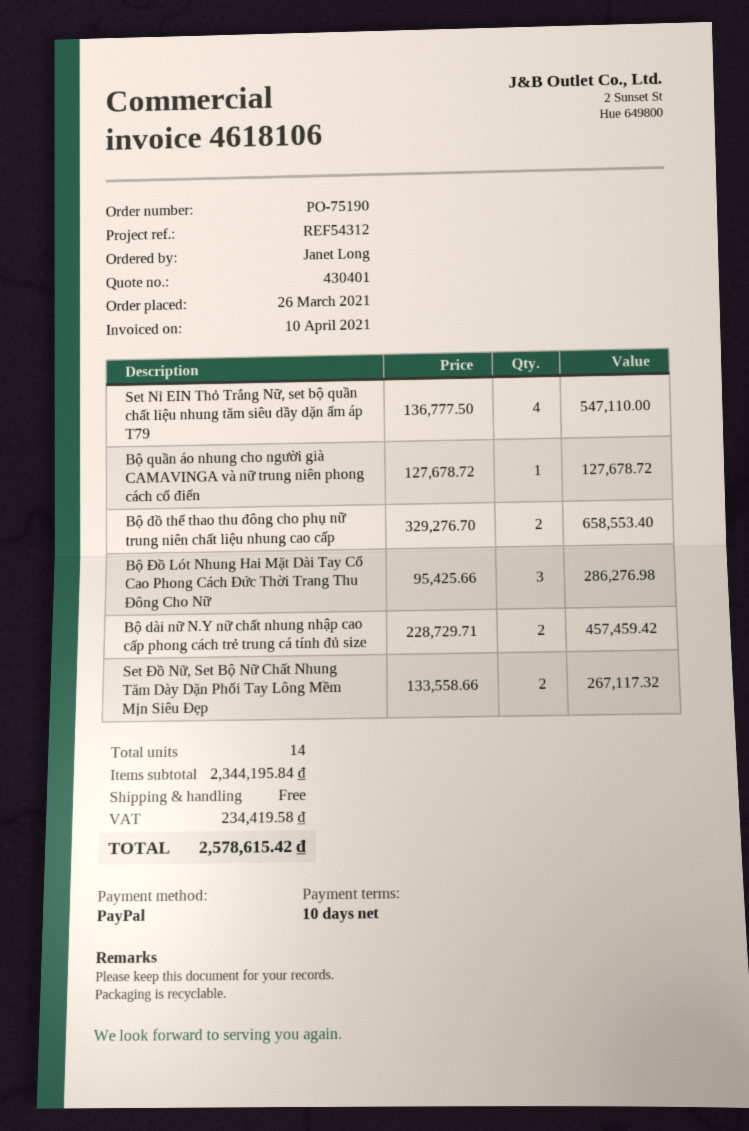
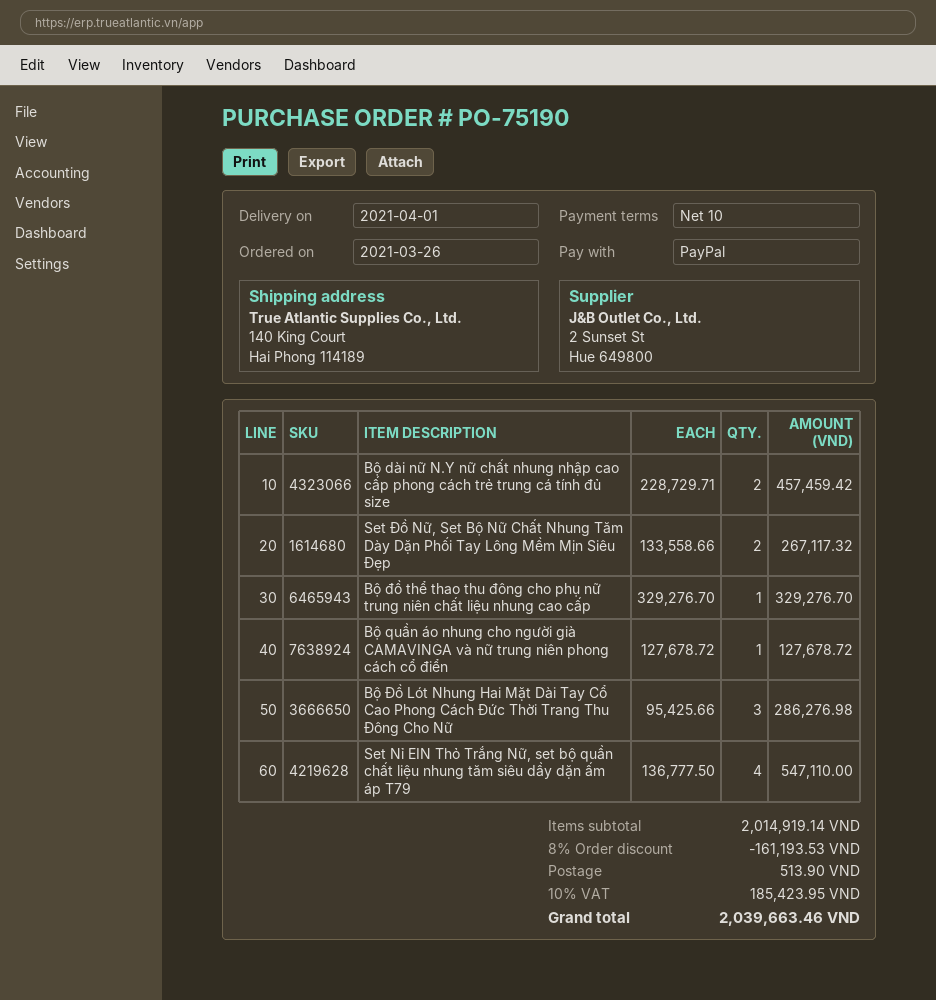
Bộ đồ thể thao thu đông cho phụ nữ trung niên chất liệu nhung cao cấp: 2 x 329276.70 = 658553.40 -> 1 x 329276.70 = 329276.70
subtotal: 2344195.84 -> 2014919.14
discount: none -> 8% = 161193.53
shipping: 0.00 -> 513.90
tax: 234419.58 -> 185423.95
total: 2578615.42 -> 2039663.46

